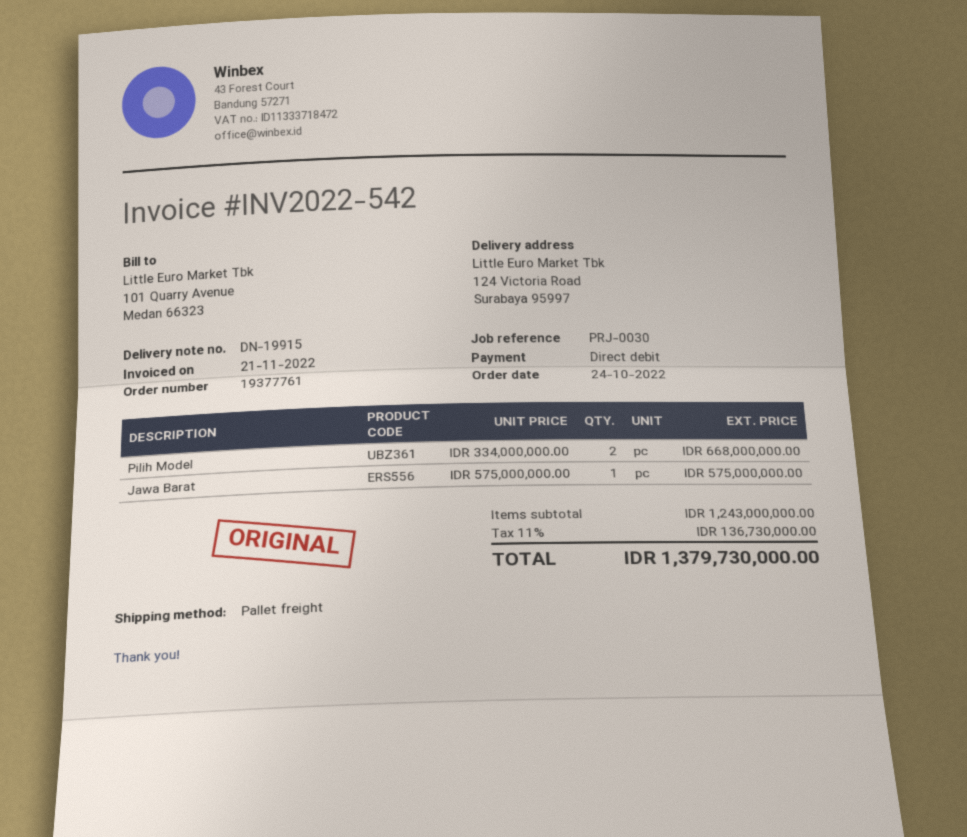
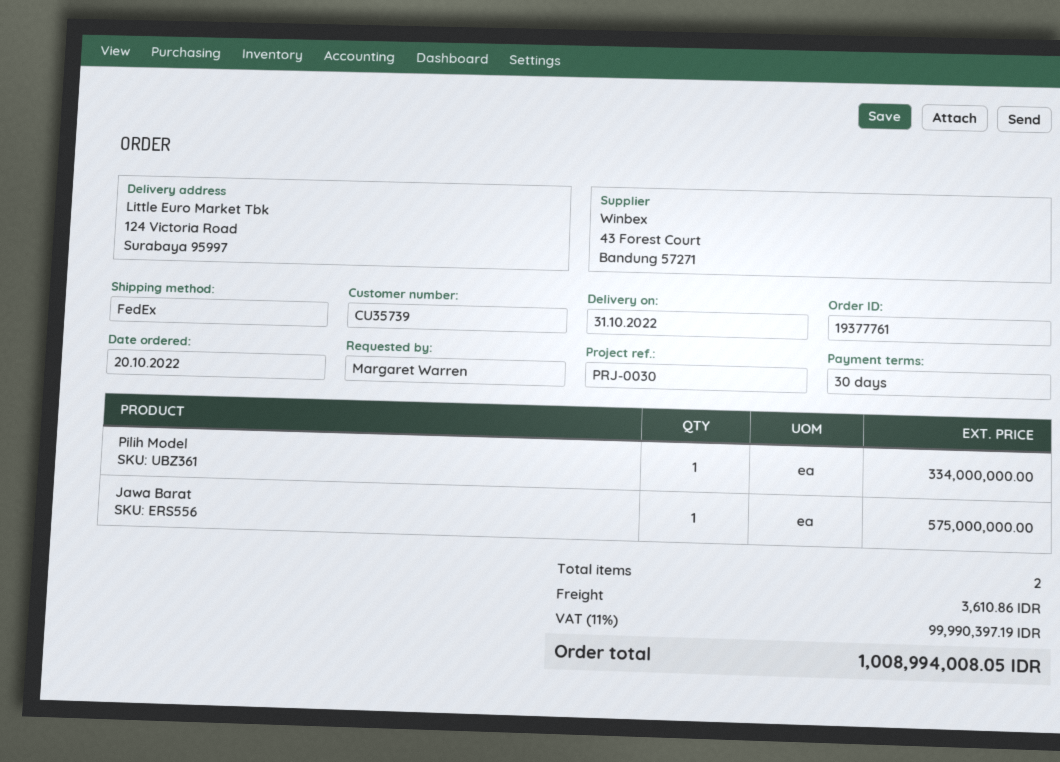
order date: 2022-10-24 -> 2022-10-20
shipping method: pallet freight -> FedEx
Pilih Model: 2 for 668000000.00 -> 1 for 334000000.00
shipping: none -> 3610.86
tax: 11% = 136730000.00 -> 11% = 99990397.19
total: 1379730000.00 -> 1008994008.05

